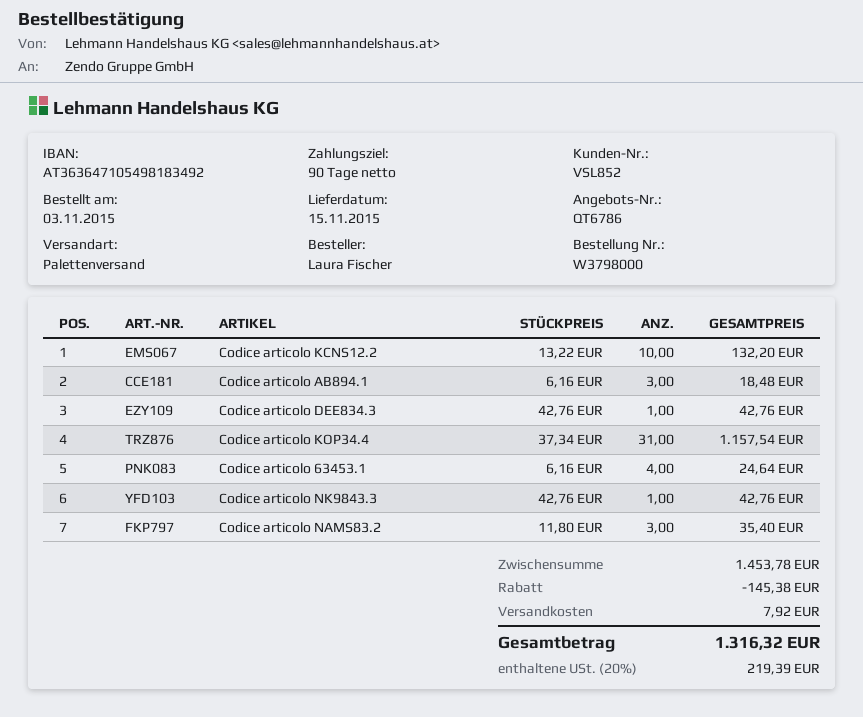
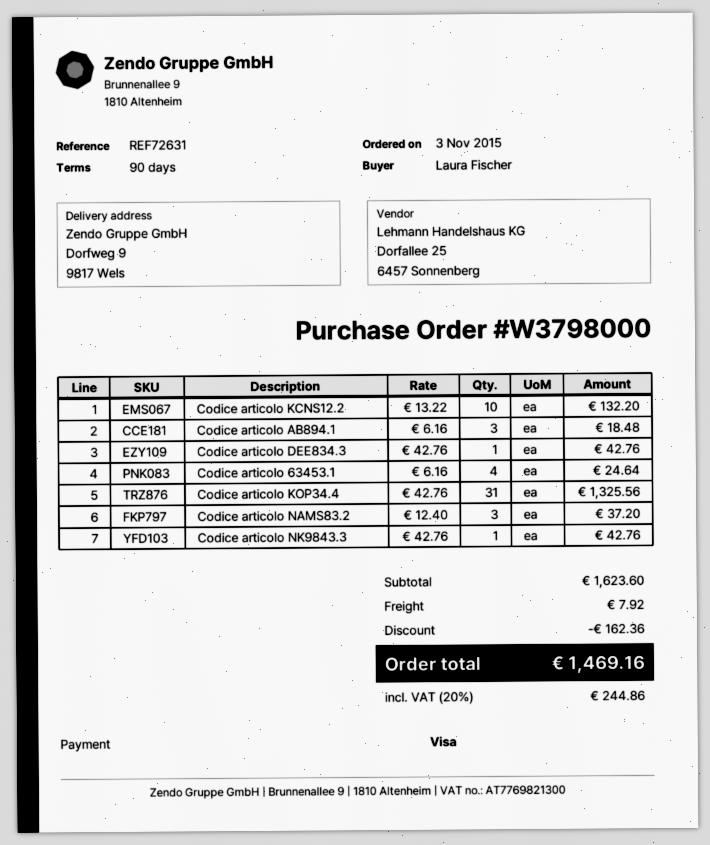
Codice articolo KOP34.4: 31 x 37.34 = 1157.54 -> 31 x 42.76 = 1325.56
Codice articolo NAMS83.2: 3 x 11.80 = 35.40 -> 3 x 12.40 = 37.20
subtotal: 1453.78 -> 1623.60
discount: 145.38 -> 162.36
tax: 20% = 219.39 -> 20% = 244.86
total: 1316.32 -> 1469.16

